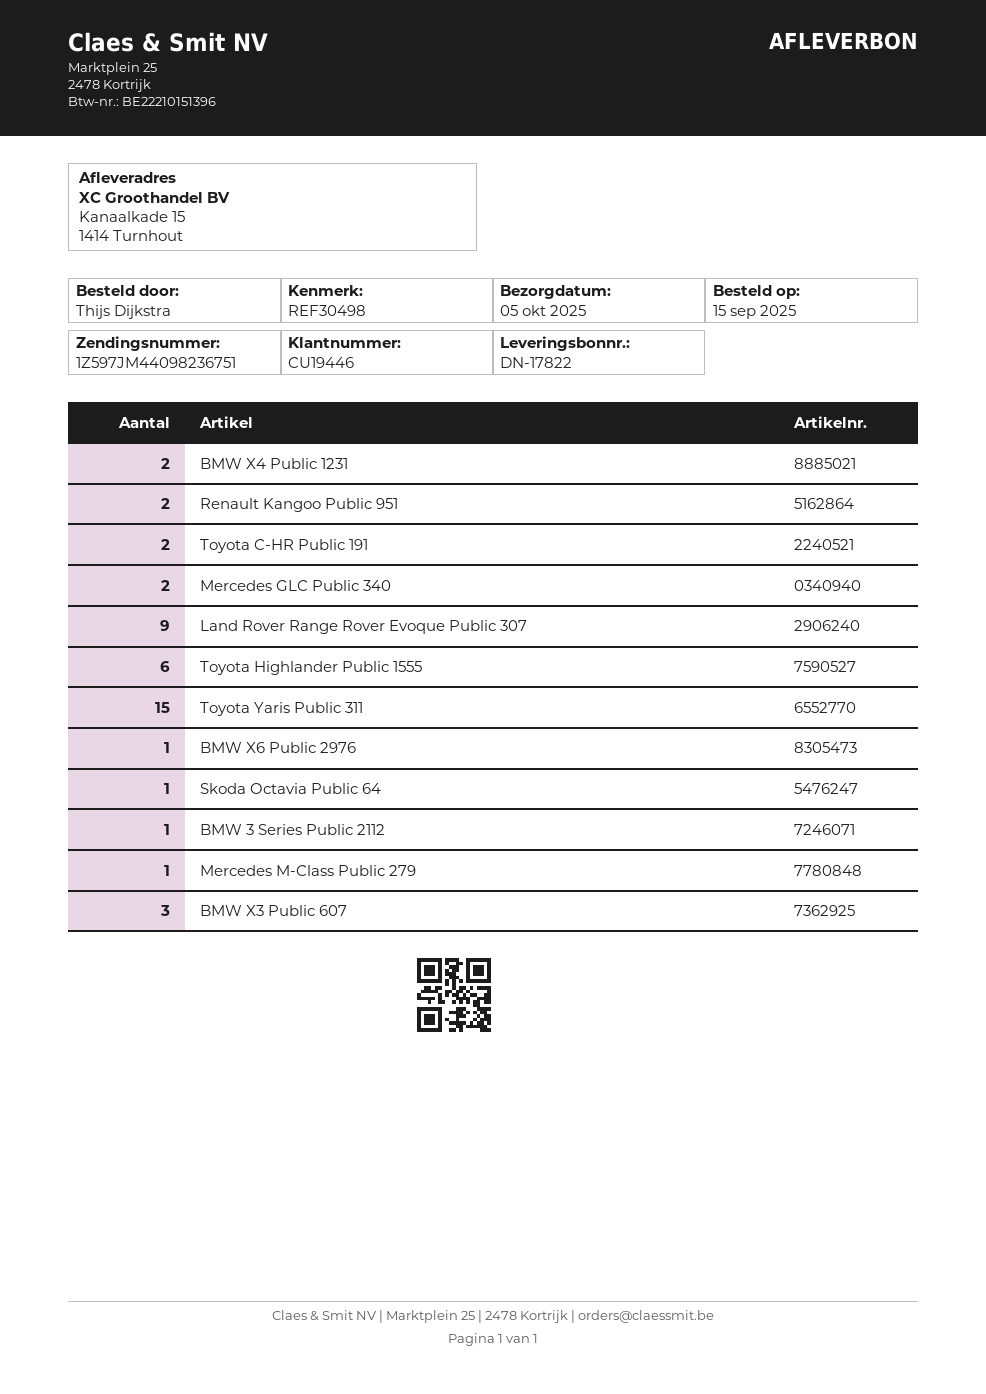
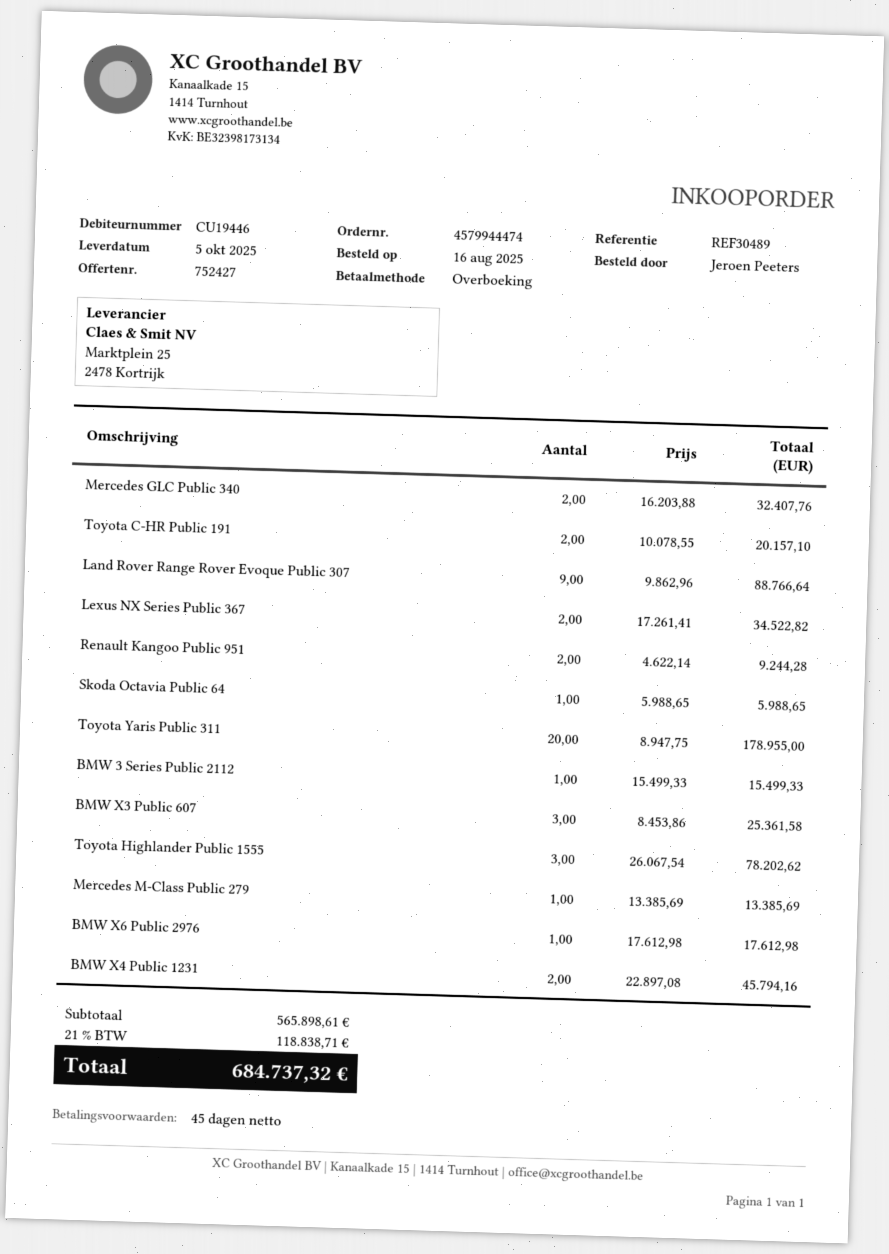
order date: 2025-09-15 -> 2025-08-16
reference: REF30498 -> REF30489
ordered by: Thijs Dijkstra -> Jeroen Peeters
Toyota Highlander Public 1555: 6 -> 3
Toyota Yaris Public 311: 15 -> 20
Lexus NX Series Public 367: none -> 2

